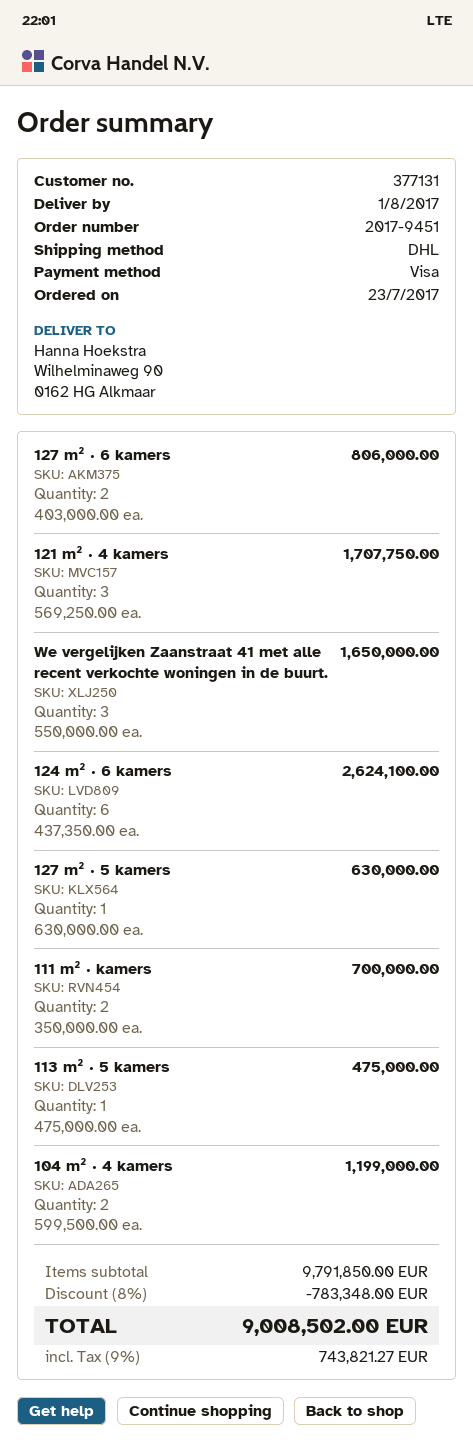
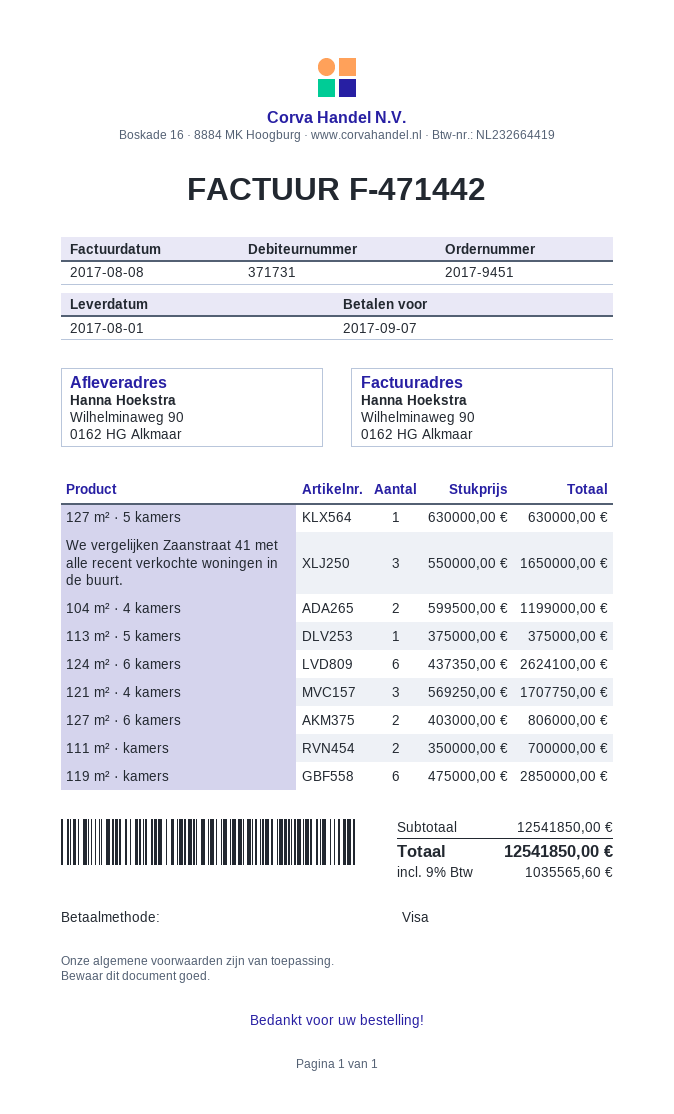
customer number: 377131 -> 371731
113 m² · 5 kamers: 1 x 475000.00 = 475000.00 -> 1 x 375000.00 = 375000.00
119 m² · kamers: none -> 6 x 475000.00 = 2850000.00
subtotal: 9791850.00 -> 12541850.00
discount: 8% = 783348.00 -> none
tax: 9% = 743821.27 -> 9% = 1035565.60
total: 9008502.00 -> 12541850.00

